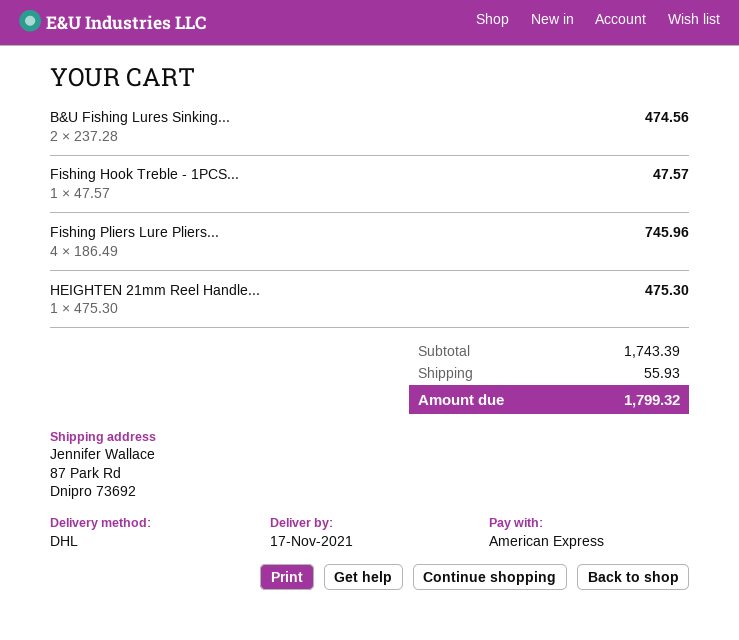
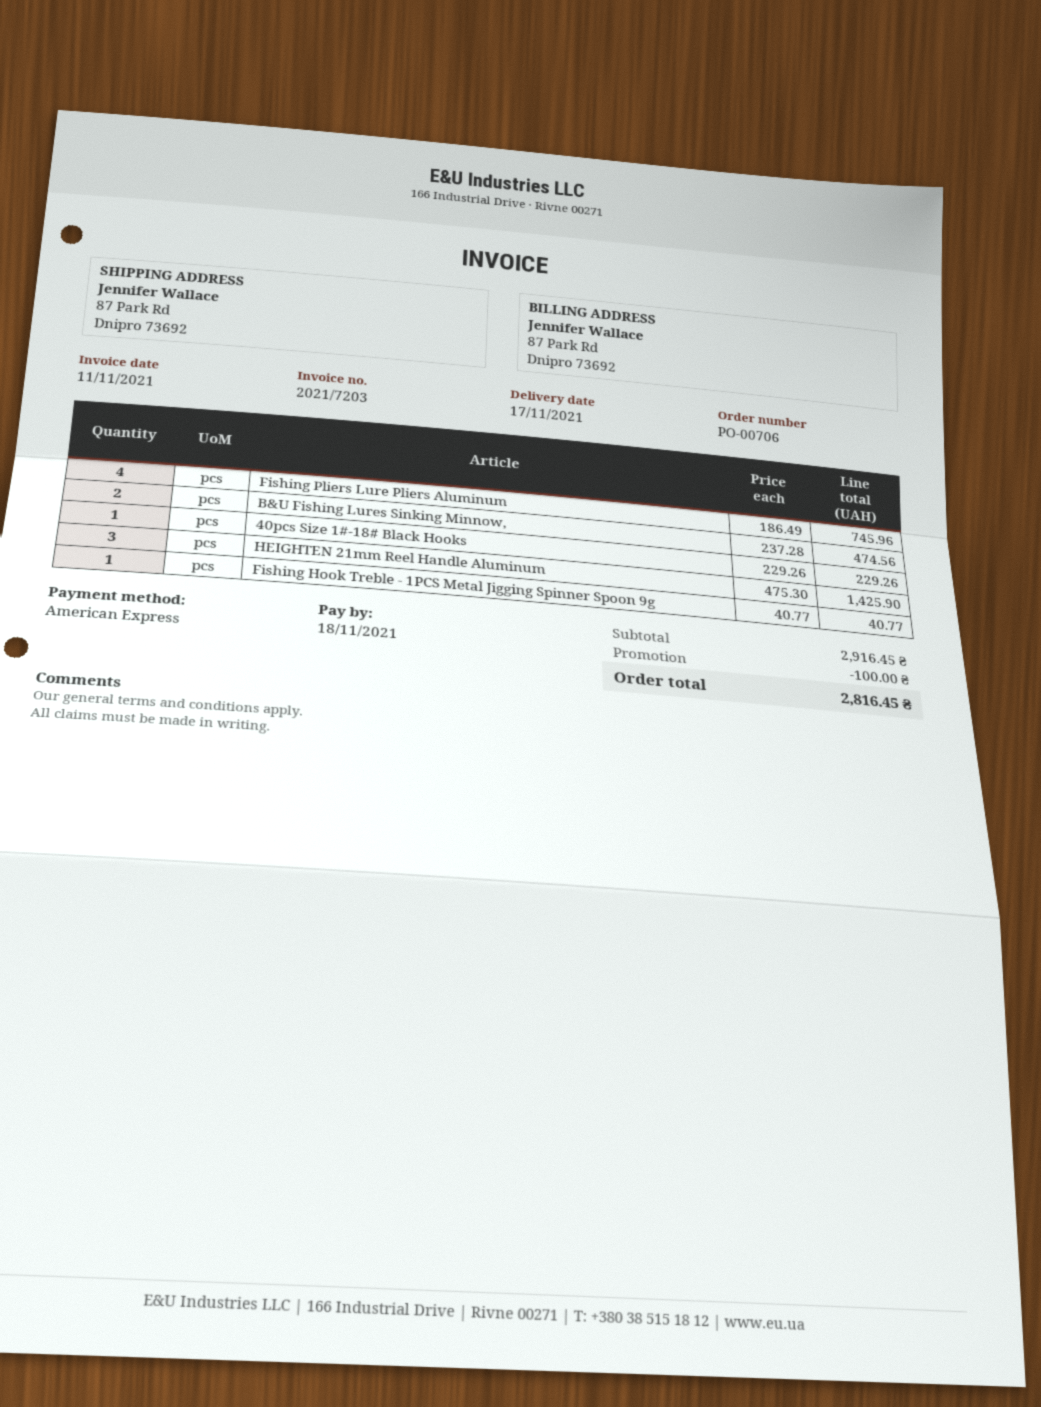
Fishing Hook Treble - 1PCS...: 1 x 47.57 = 47.57 -> 1 x 40.77 = 40.77
HEIGHTEN 21mm Reel Handle...: 1 x 475.30 = 475.30 -> 3 x 475.30 = 1425.90
40pcs Size 1#-18# Black Hooks: none -> 1 x 229.26 = 229.26
subtotal: 1743.39 -> 2916.45
discount: none -> 100.00
shipping: 55.93 -> none
total: 1799.32 -> 2816.45

